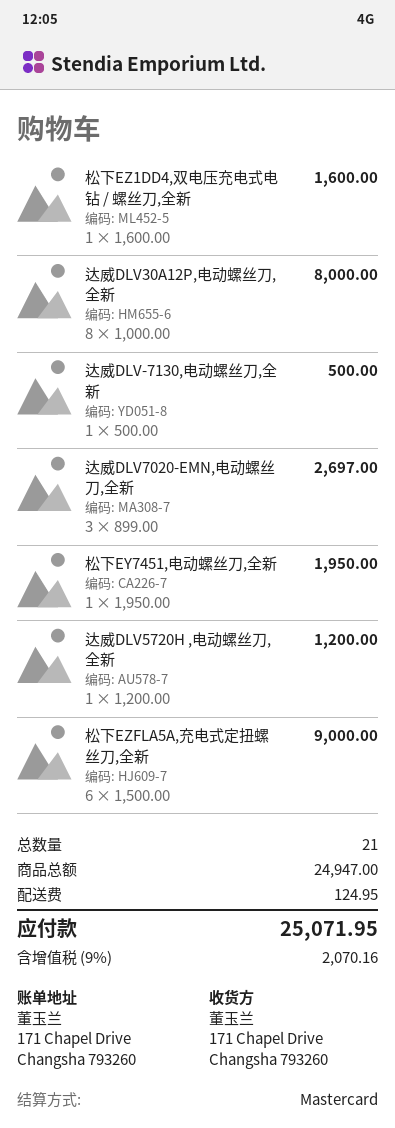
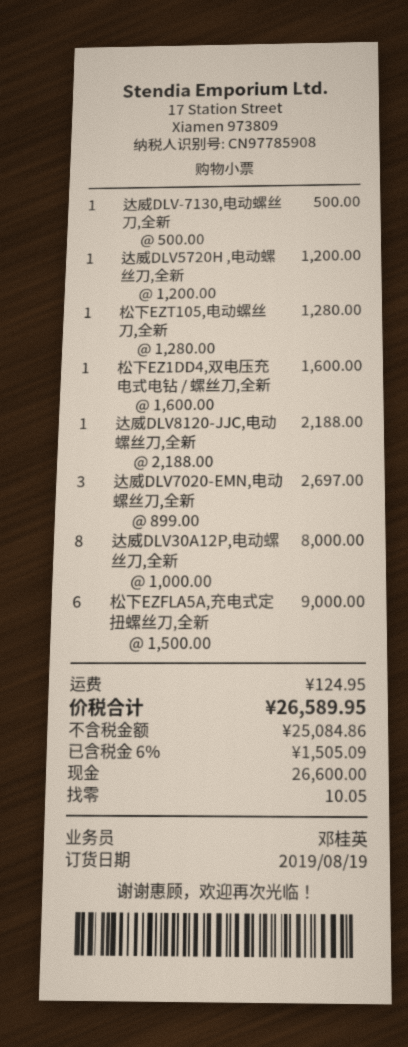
payment method: Mastercard -> cash
松下EY7451,电动螺丝刀,全新: 1 x 1950.00 = 1950.00 -> none
松下EZT105,电动螺丝刀,全新: none -> 1 x 1280.00 = 1280.00
达威DLV8120-JJC,电动螺丝刀,全新: none -> 1 x 2188.00 = 2188.00
tax: 9% = 2070.16 -> 6% = 1505.09
total: 25071.95 -> 26589.95

